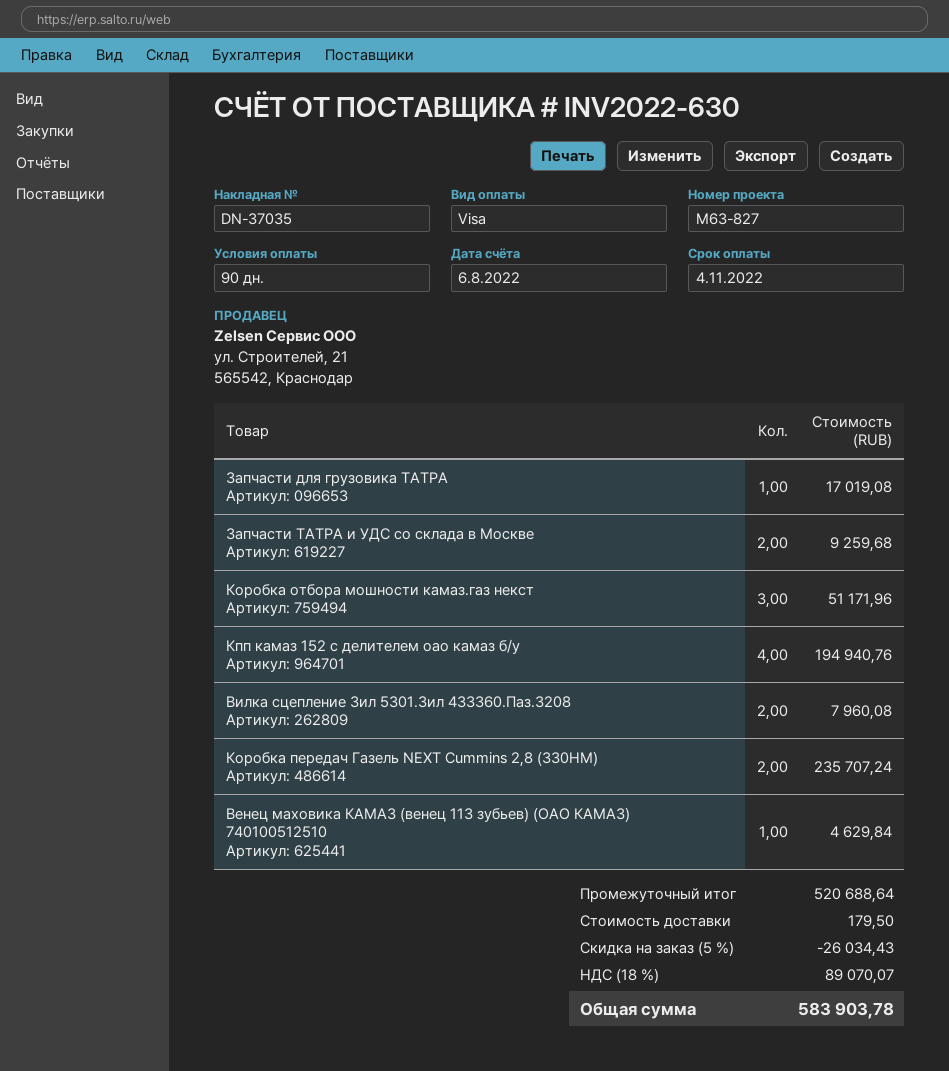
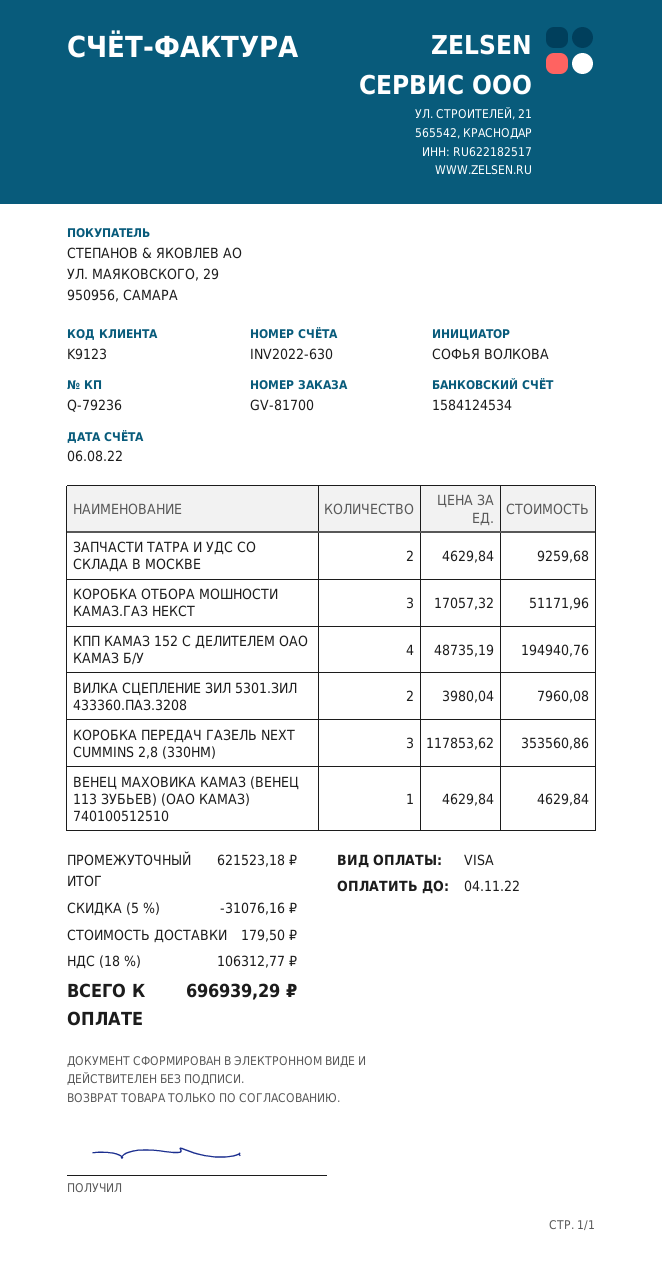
Запчасти для грузовика ТАТРА: 1 for 17019.08 -> none
Кopoбка передач Газель NEXT Cummins 2,8 (330НМ): 2 for 235707.24 -> 3 for 353560.86
subtotal: 520688.64 -> 621523.18
discount: 5% = 26034.43 -> 5% = 31076.16
tax: 18% = 89070.07 -> 18% = 106312.77
total: 583903.78 -> 696939.29

